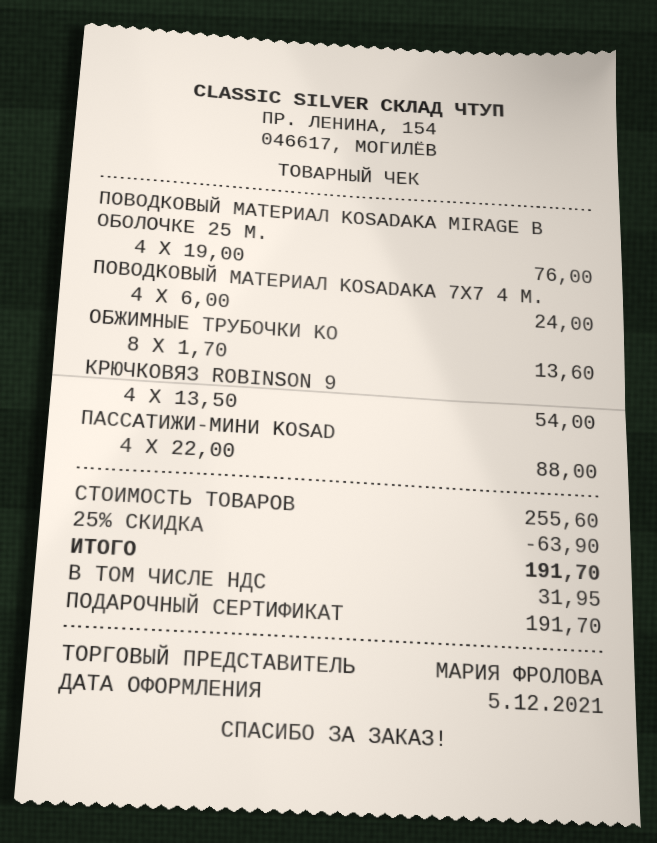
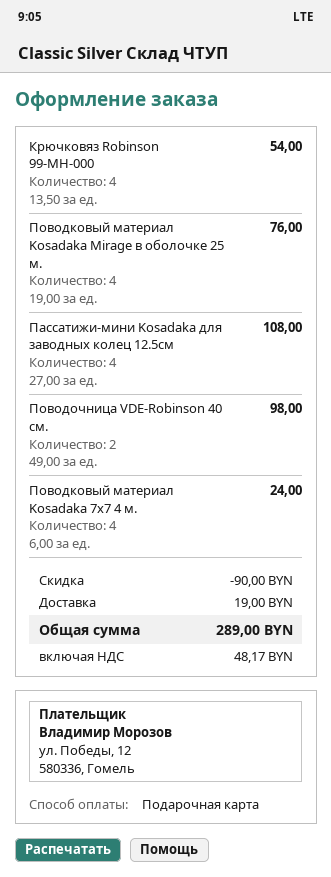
ОБЖИМНЫЕ ТРУБОЧКИ KO: 8 x 1.70 = 13.60 -> none
ПАССАТИЖИ-МИНИ KOSAD: 4 x 22.00 = 88.00 -> 4 x 27.00 = 108.00
Поводочница VDE-Robinson 40 см.: none -> 2 x 49.00 = 98.00
discount: 63.90 -> 90.00
shipping: none -> 19.00
tax: 31.95 -> 48.17
total: 191.70 -> 289.00

